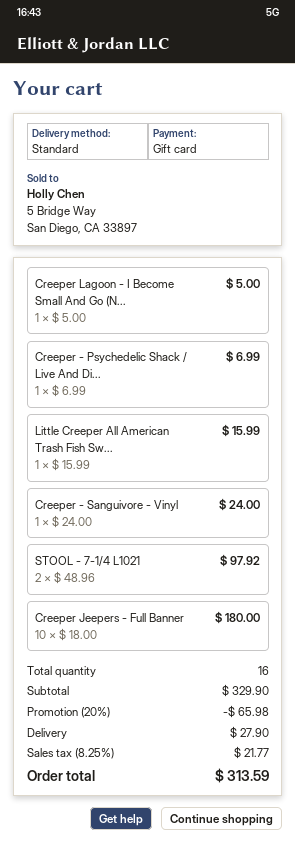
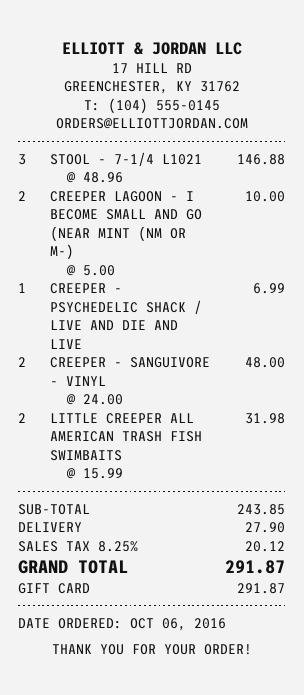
Creeper Lagoon - I Become Small And Go (N...: 1 x 5.00 = 5.00 -> 2 x 5.00 = 10.00
Little Creeper All American Trash Fish Sw...: 1 x 15.99 = 15.99 -> 2 x 15.99 = 31.98
Creeper - Sanguivore - Vinyl: 1 x 24.00 = 24.00 -> 2 x 24.00 = 48.00
STOOL - 7-1/4 L1021: 2 x 48.96 = 97.92 -> 3 x 48.96 = 146.88
Creeper Jeepers - Full Banner: 10 x 18.00 = 180.00 -> none
subtotal: 329.90 -> 243.85
discount: 20% = 65.98 -> none
tax: 8.25% = 21.77 -> 8.25% = 20.12
total: 313.59 -> 291.87

